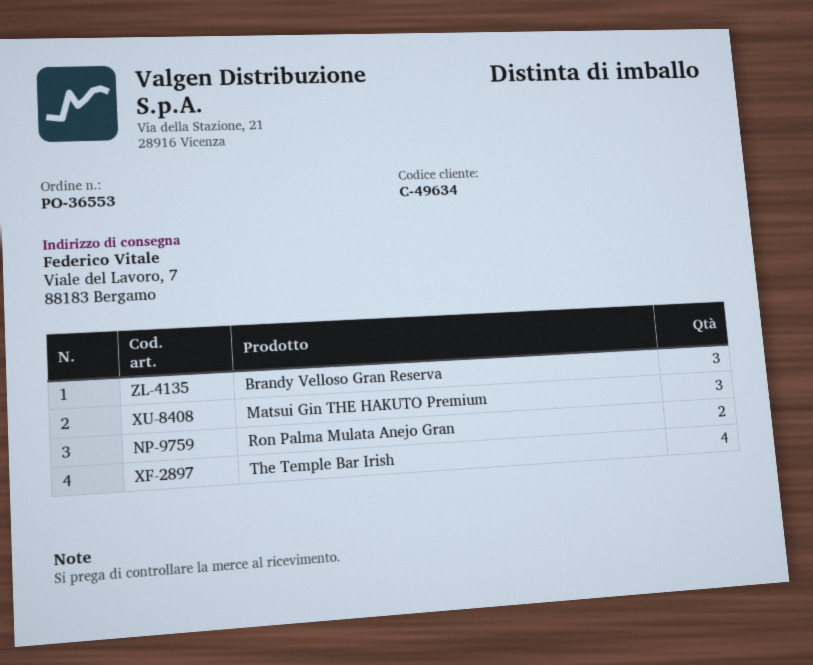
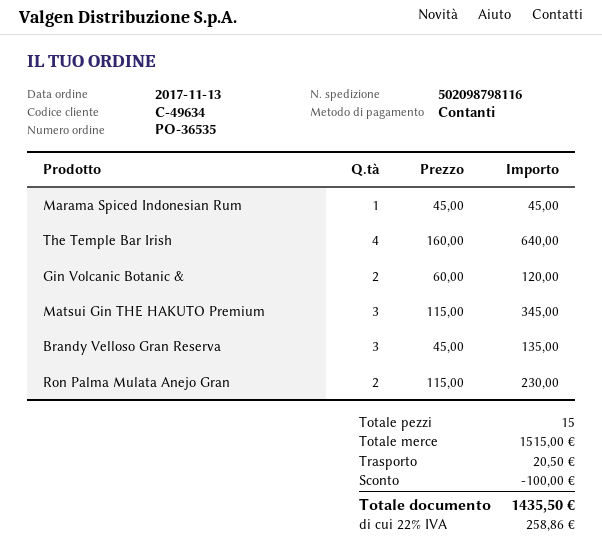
order number: PO-36553 -> PO-36535
Marama Spiced Indonesian Rum: none -> 1
Gin Volcanic Botanic &: none -> 2

